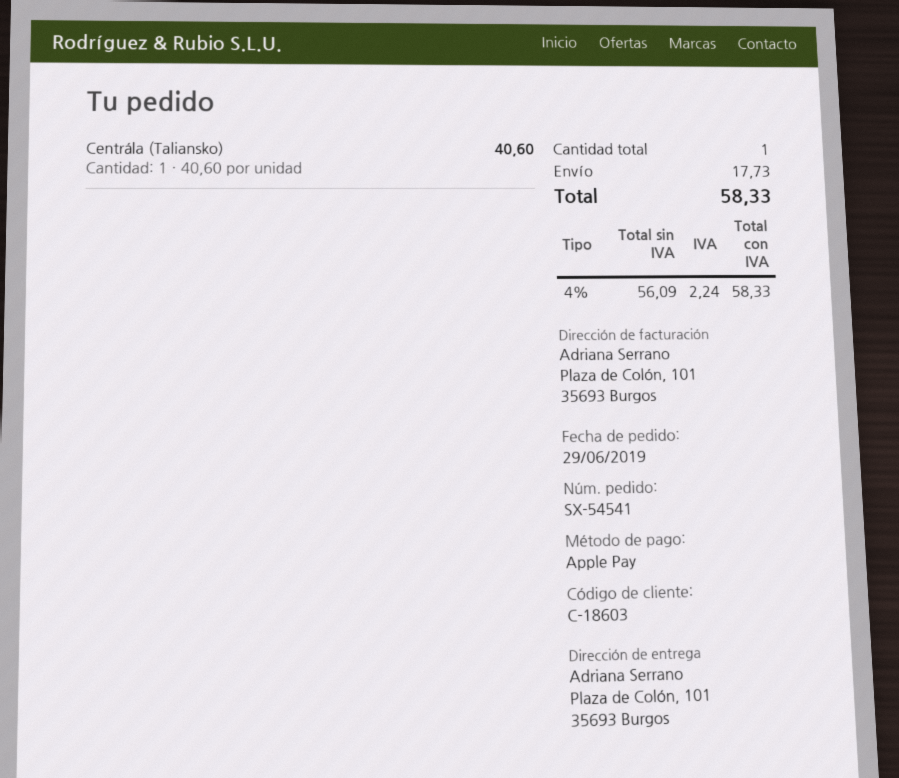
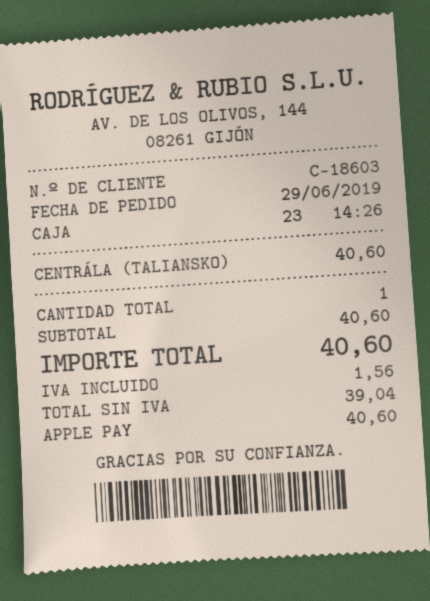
shipping: 17.73 -> none
net: 56.09 -> 39.04
tax: 2.24 -> 1.56
total: 58.33 -> 40.60

